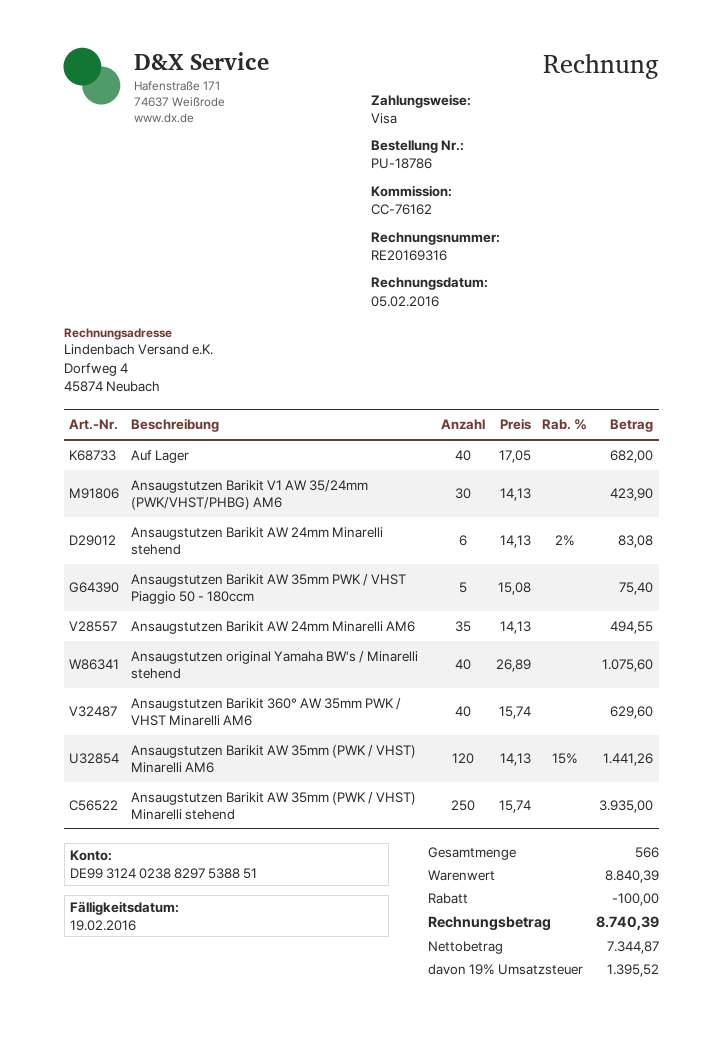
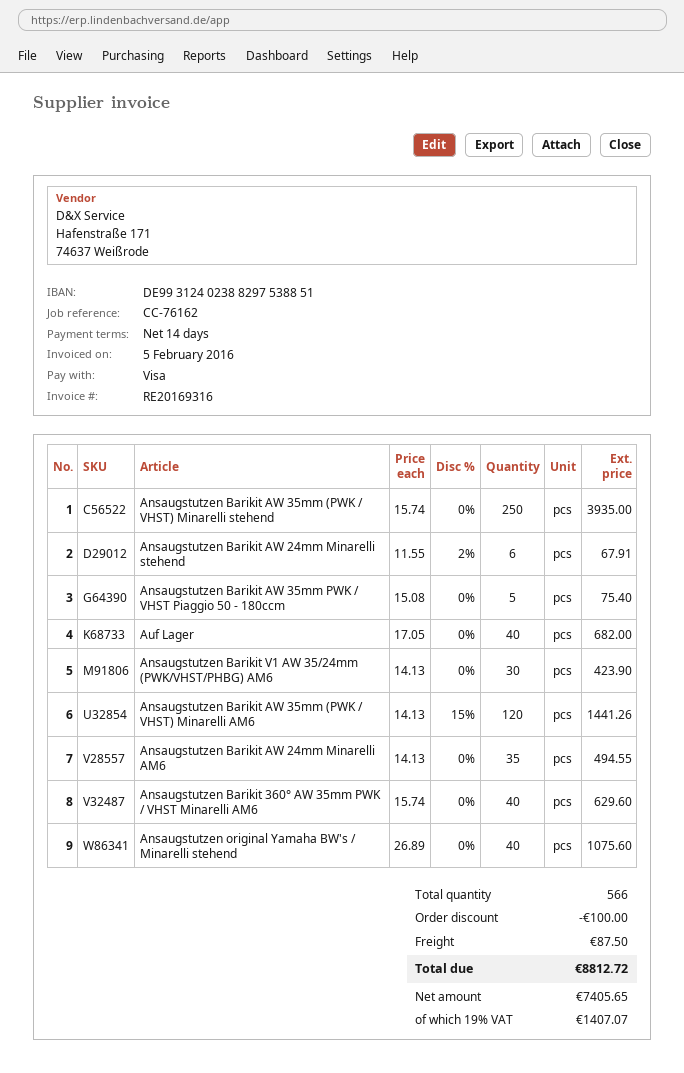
Ansaugstutzen Barikit AW 24mm Minarelli stehend: 6 x 14.13 - 2% = 83.08 -> 6 x 11.55 - 2% = 67.91
shipping: none -> 87.50
net: 7344.87 -> 7405.65
tax: 19% = 1395.52 -> 19% = 1407.07
total: 8740.39 -> 8812.72

